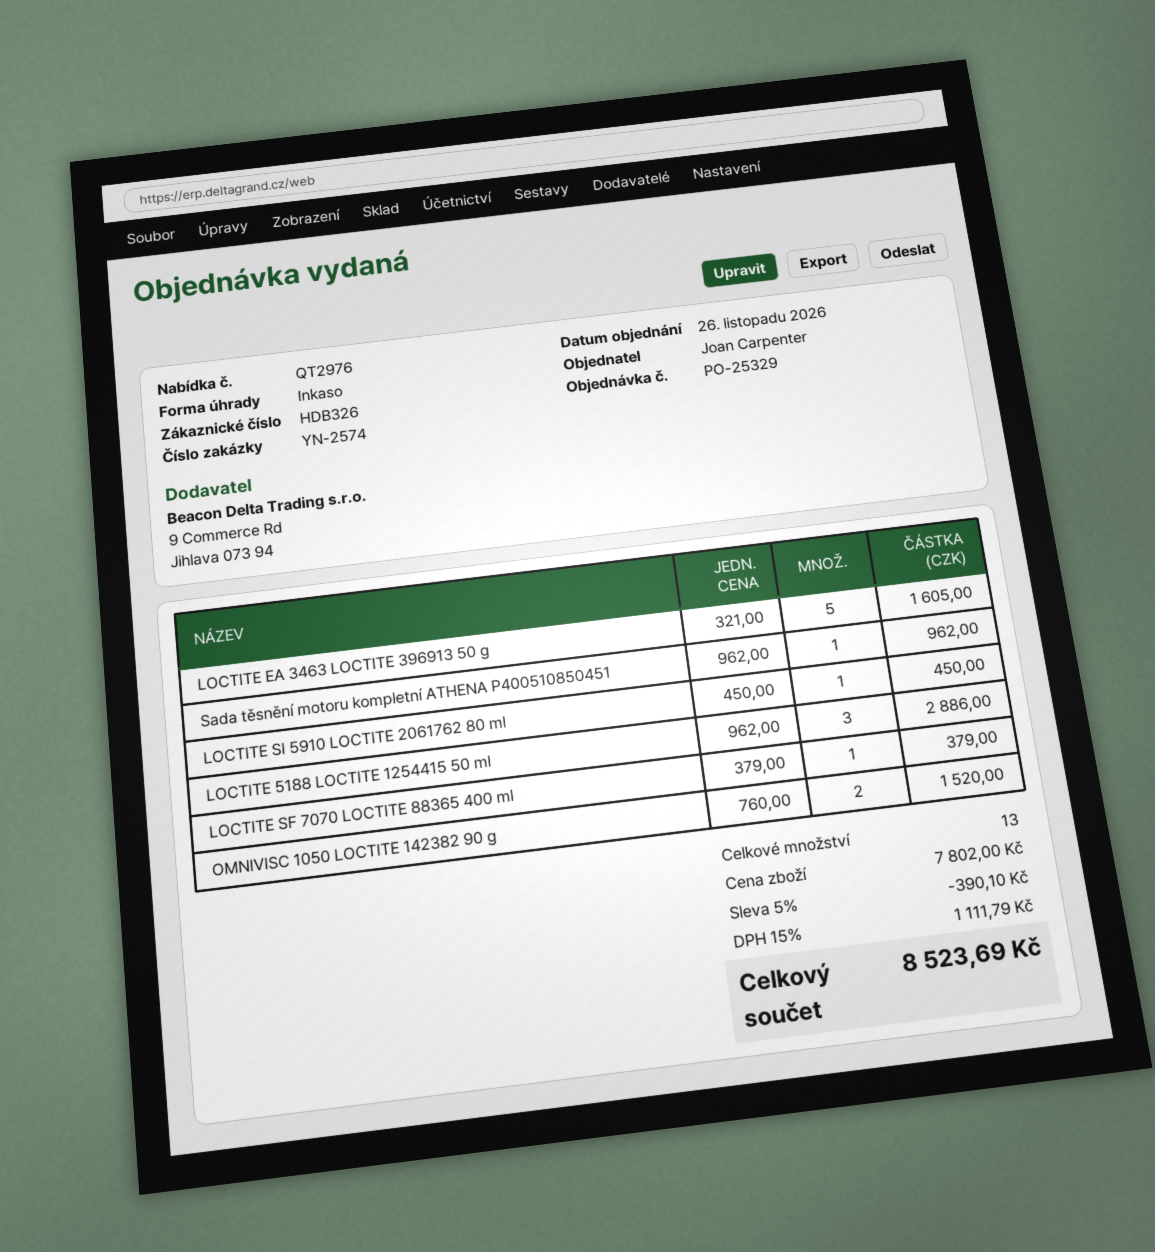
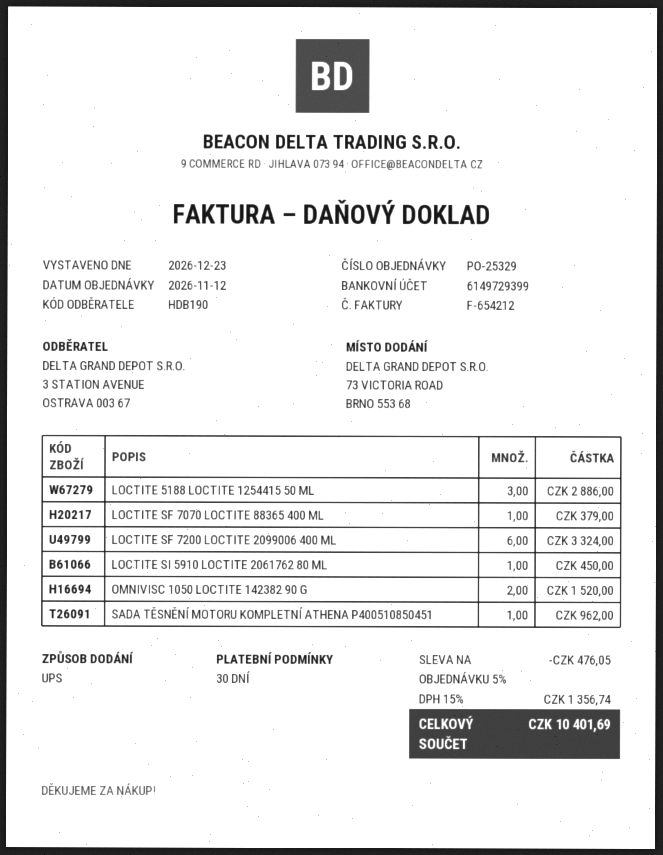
order date: 2026-11-26 -> 2026-11-12
customer number: HDB326 -> HDB190
LOCTITE EA 3463 LOCTITE 396913 50 g: 5 for 1605.00 -> none
LOCTITE SF 7200 LOCTITE 2099006 400 ML: none -> 6 for 3324.00
discount: 5% = 390.10 -> 5% = 476.05
tax: 15% = 1111.79 -> 15% = 1356.74
total: 8523.69 -> 10401.69

